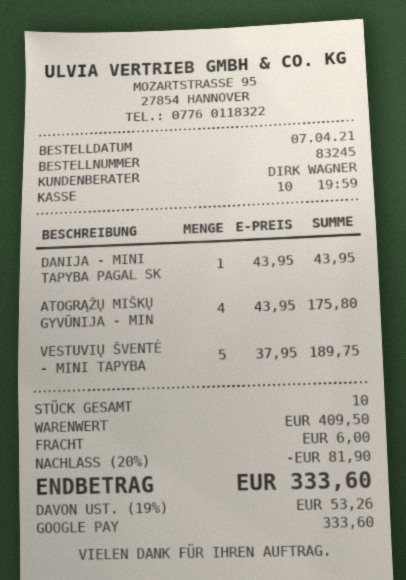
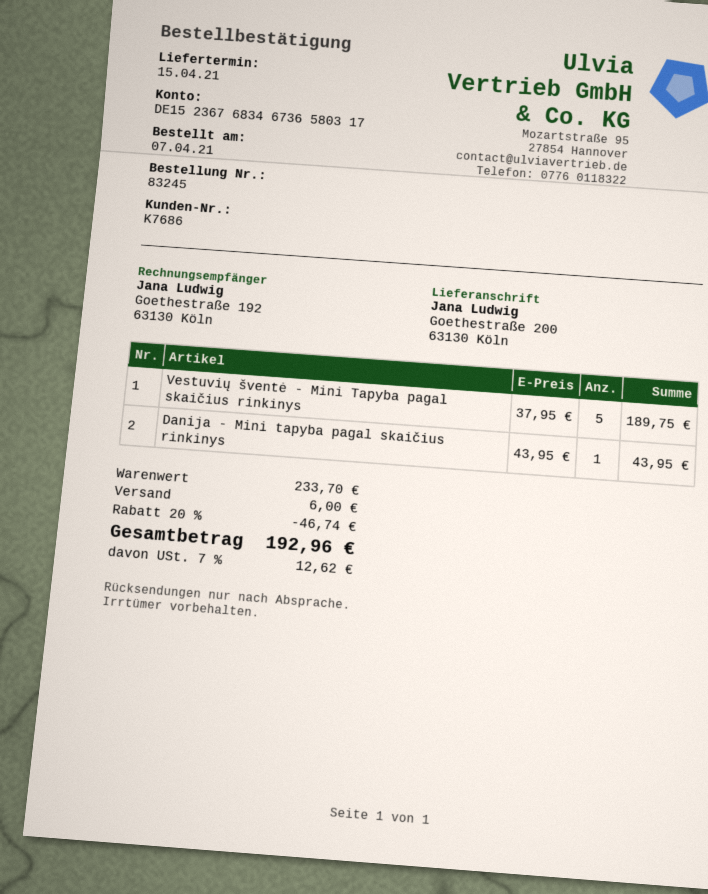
ATOGRĄŽŲ MIŠKŲ GYVŪNIJA - MIN: 4 x 43.95 = 175.80 -> none
subtotal: 409.50 -> 233.70
discount: 20% = 81.90 -> 20% = 46.74
tax: 19% = 53.26 -> 7% = 12.62
total: 333.60 -> 192.96

